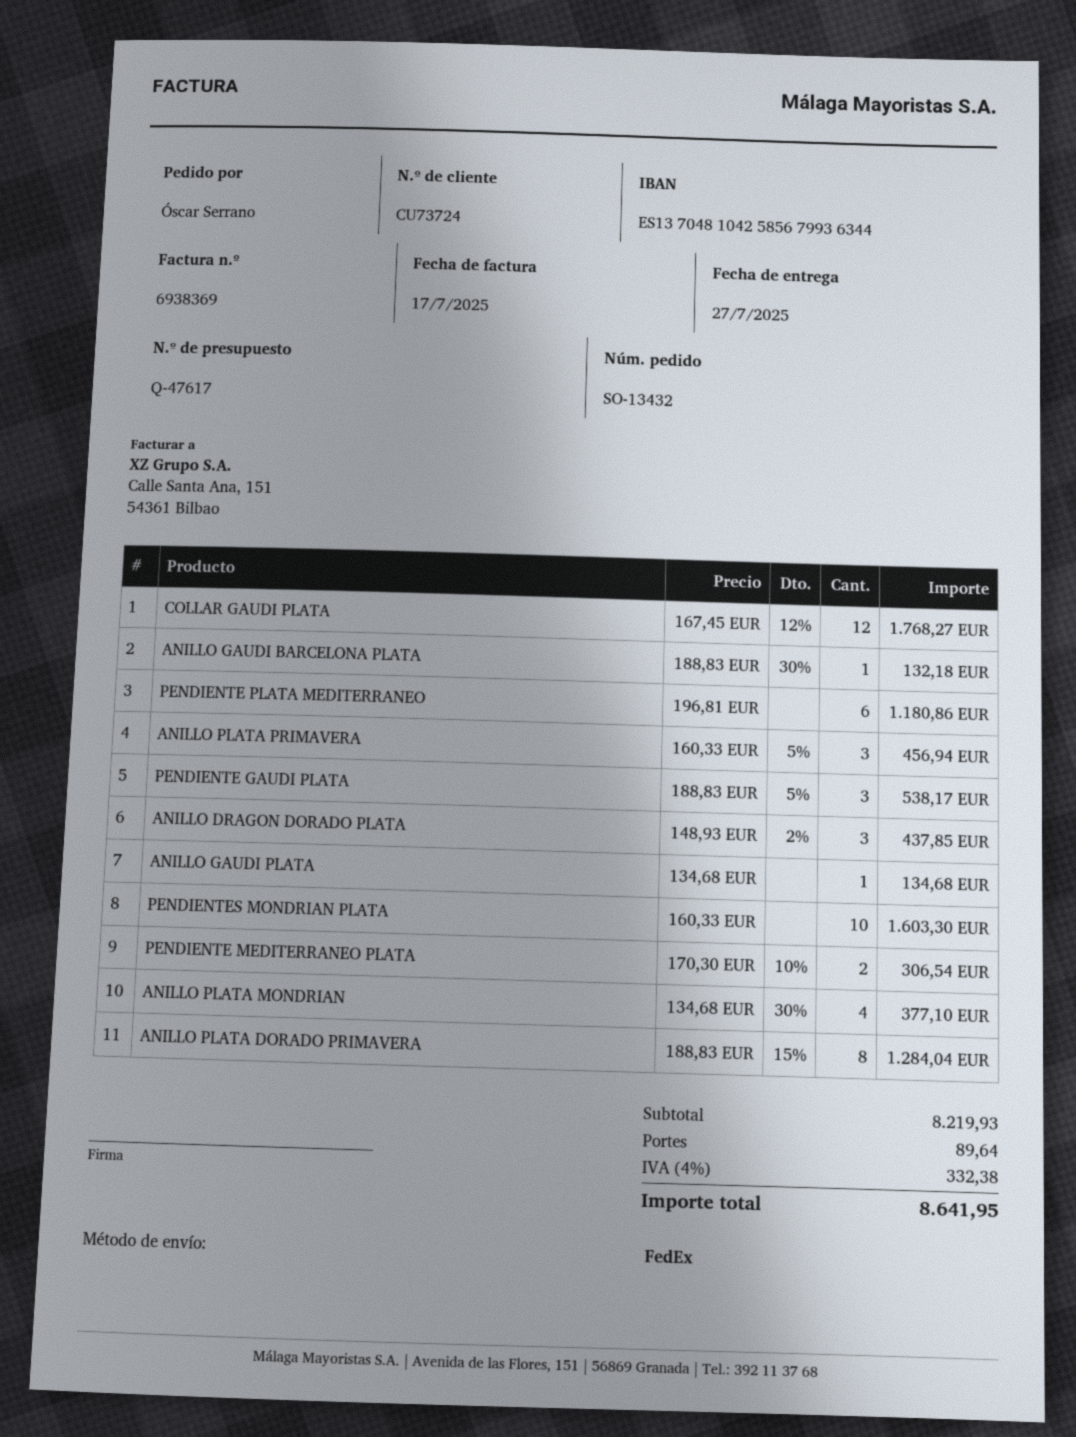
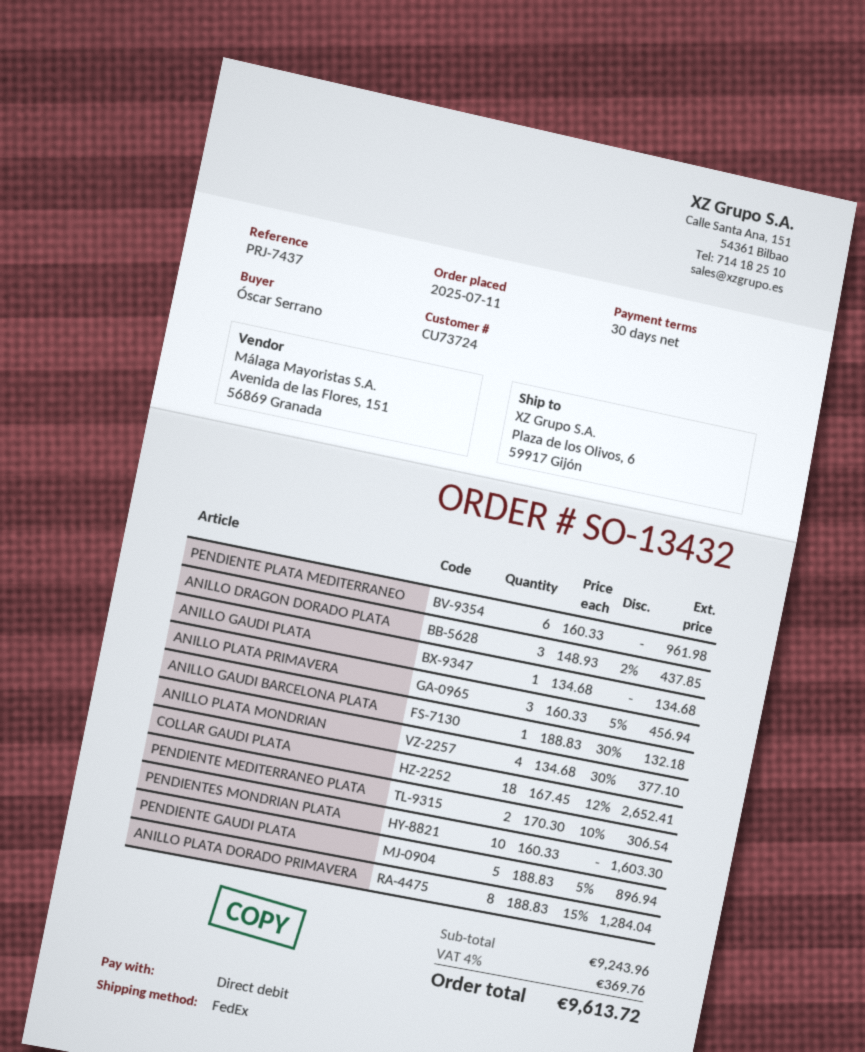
COLLAR GAUDI PLATA: 12 x 167.45 - 12% = 1768.27 -> 18 x 167.45 - 12% = 2652.41
PENDIENTE PLATA MEDITERRANEO: 6 x 196.81 = 1180.86 -> 6 x 160.33 = 961.98
PENDIENTE GAUDI PLATA: 3 x 188.83 - 5% = 538.17 -> 5 x 188.83 - 5% = 896.94
subtotal: 8219.93 -> 9243.96
shipping: 89.64 -> none
tax: 4% = 332.38 -> 4% = 369.76
total: 8641.95 -> 9613.72

